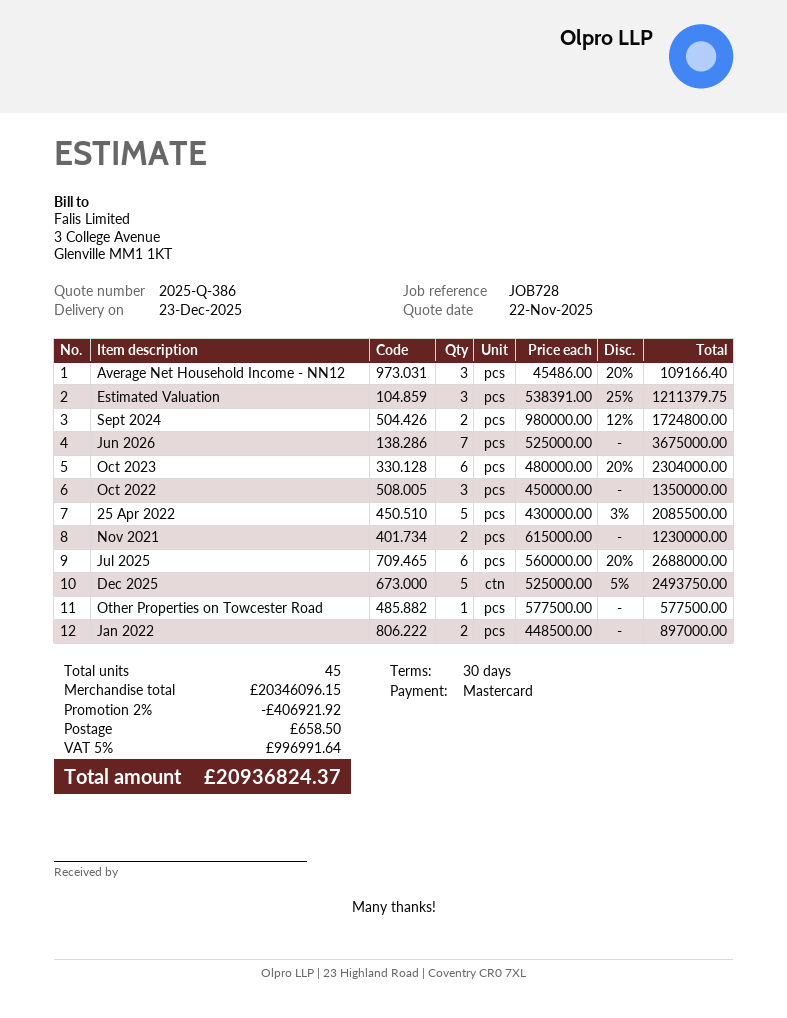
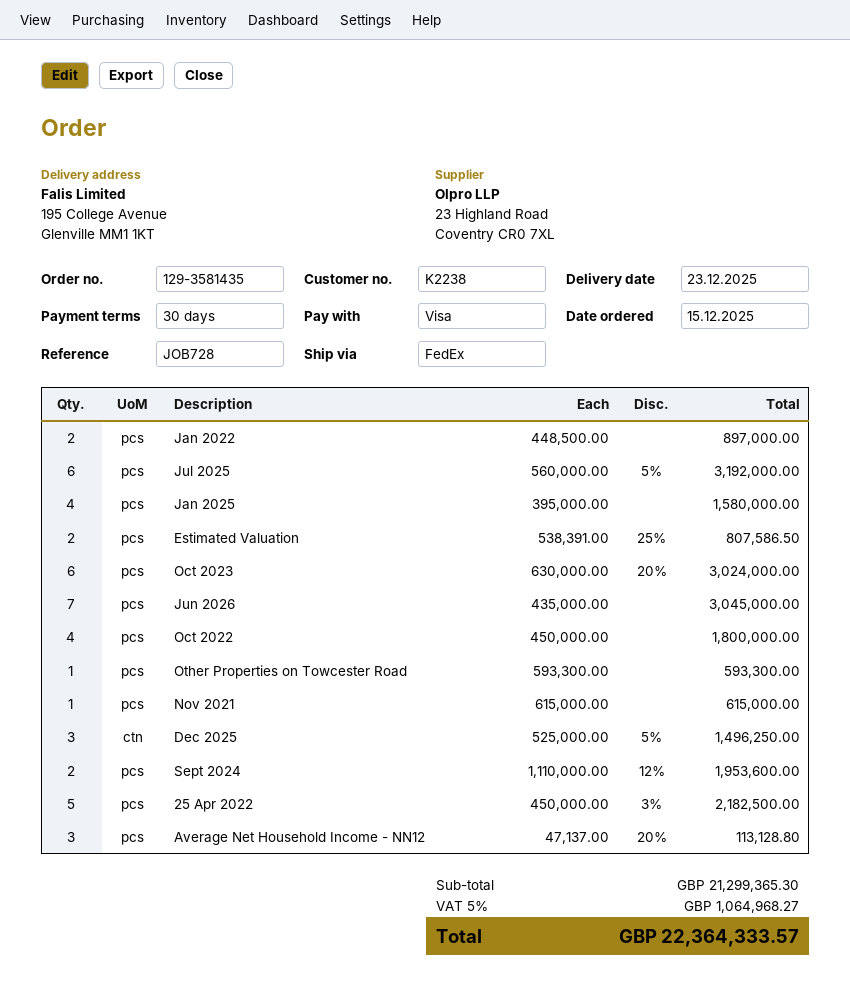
payment method: Mastercard -> Visa
Average Net Household Income - NN12: 3 x 45486.00 - 20% = 109166.40 -> 3 x 47137.00 - 20% = 113128.80
Estimated Valuation: 3 x 538391.00 - 25% = 1211379.75 -> 2 x 538391.00 - 25% = 807586.50
Sept 2024: 2 x 980000.00 - 12% = 1724800.00 -> 2 x 1110000.00 - 12% = 1953600.00
Jun 2026: 7 x 525000.00 = 3675000.00 -> 7 x 435000.00 = 3045000.00
Oct 2023: 6 x 480000.00 - 20% = 2304000.00 -> 6 x 630000.00 - 20% = 3024000.00
Oct 2022: 3 x 450000.00 = 1350000.00 -> 4 x 450000.00 = 1800000.00
25 Apr 2022: 5 x 430000.00 - 3% = 2085500.00 -> 5 x 450000.00 - 3% = 2182500.00
Nov 2021: 2 x 615000.00 = 1230000.00 -> 1 x 615000.00 = 615000.00
Jul 2025: 6 x 560000.00 - 20% = 2688000.00 -> 6 x 560000.00 - 5% = 3192000.00
Dec 2025: 5 x 525000.00 - 5% = 2493750.00 -> 3 x 525000.00 - 5% = 1496250.00
Other Properties on Towcester Road: 1 x 577500.00 = 577500.00 -> 1 x 593300.00 = 593300.00
Jan 2025: none -> 4 x 395000.00 = 1580000.00
subtotal: 20346096.15 -> 21299365.30
discount: 2% = 406921.92 -> none
shipping: 658.50 -> none
tax: 5% = 996991.64 -> 5% = 1064968.27
total: 20936824.37 -> 22364333.57

